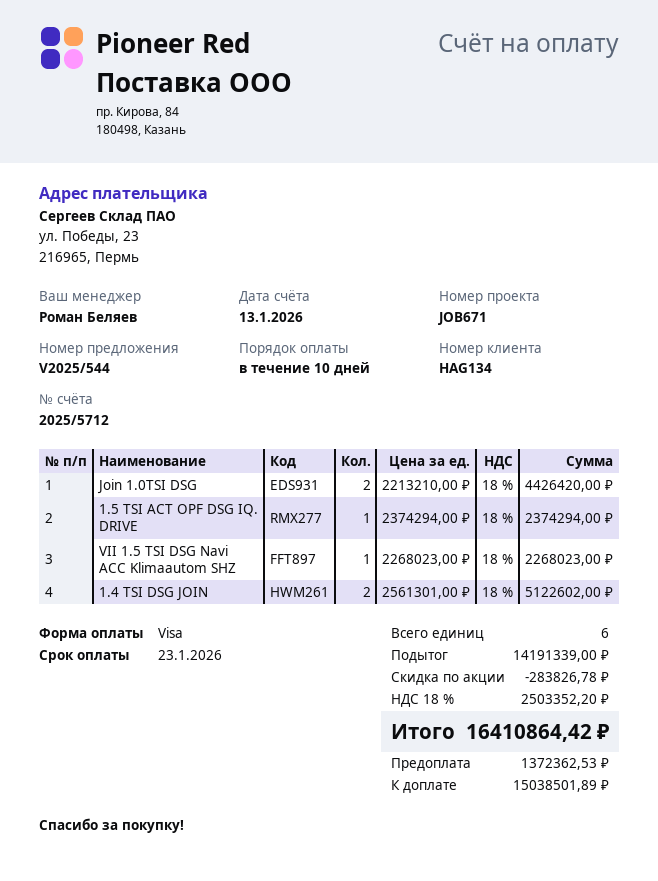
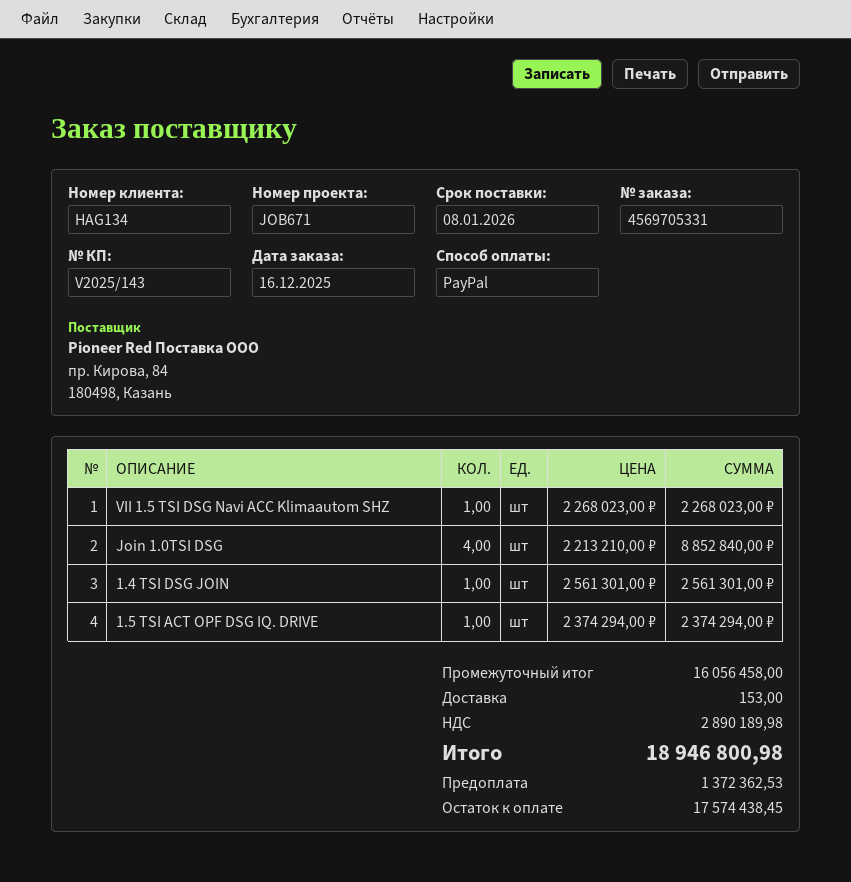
quote number: V2025/544 -> V2025/143
payment method: Visa -> PayPal
Join 1.0TSI DSG: 2 x 2213210.00 = 4426420.00 -> 4 x 2213210.00 = 8852840.00
1.4 TSI DSG JOIN: 2 x 2561301.00 = 5122602.00 -> 1 x 2561301.00 = 2561301.00
subtotal: 14191339.00 -> 16056458.00
discount: 283826.78 -> none
shipping: none -> 153.00
tax: 2503352.20 -> 2890189.98
total: 16410864.42 -> 18946800.98
balance: 15038501.89 -> 17574438.45

